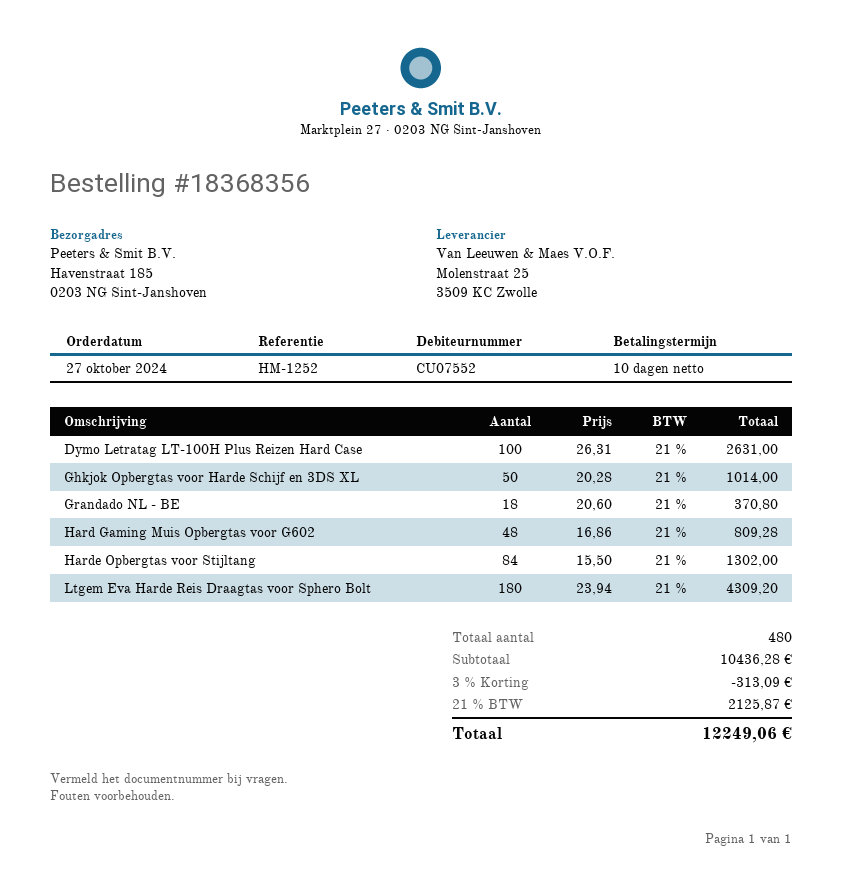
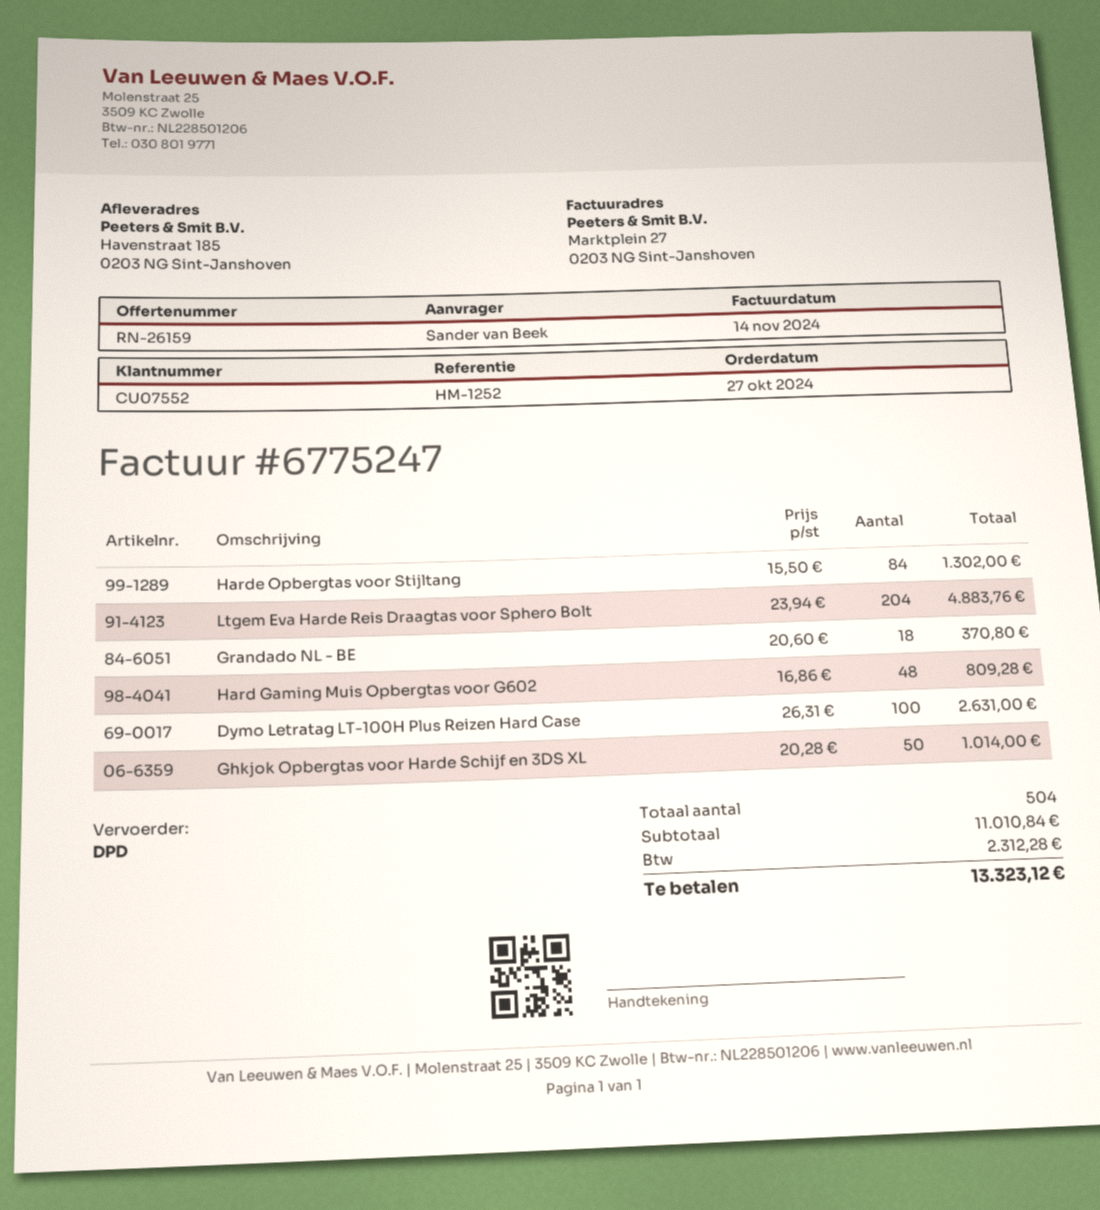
Ltgem Eva Harde Reis Draagtas voor Sphero Bolt: 180 x 23.94 = 4309.20 -> 204 x 23.94 = 4883.76
total quantity: 480 -> 504
subtotal: 10436.28 -> 11010.84
discount: 3% = 313.09 -> none
tax: 2125.87 -> 2312.28
total: 12249.06 -> 13323.12

